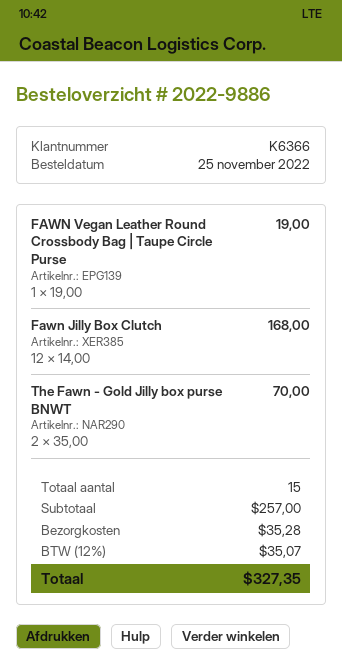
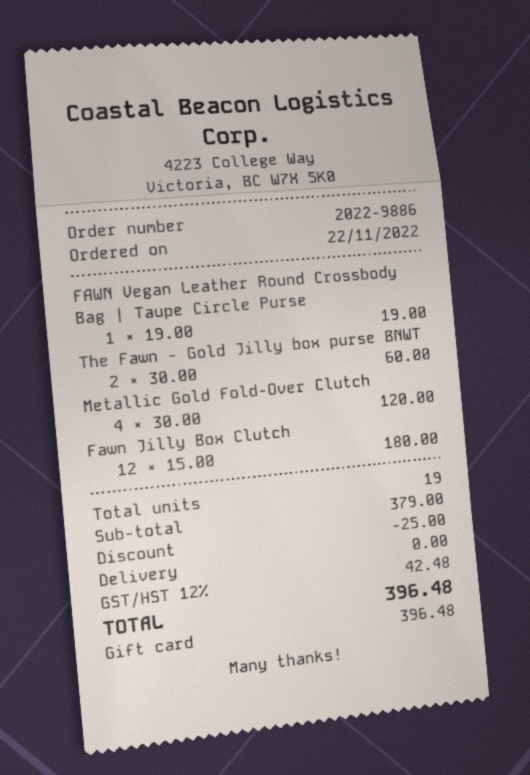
order date: 2022-11-25 -> 2022-11-22
Fawn Jilly Box Clutch: 12 x 14.00 = 168.00 -> 12 x 15.00 = 180.00
The Fawn - Gold Jilly box purse BNWT: 2 x 35.00 = 70.00 -> 2 x 30.00 = 60.00
Metallic Gold Fold-Over Clutch: none -> 4 x 30.00 = 120.00
total quantity: 15 -> 19
subtotal: 257.00 -> 379.00
discount: none -> 25.00
shipping: 35.28 -> 0.00
tax: 12% = 35.07 -> 12% = 42.48
total: 327.35 -> 396.48

